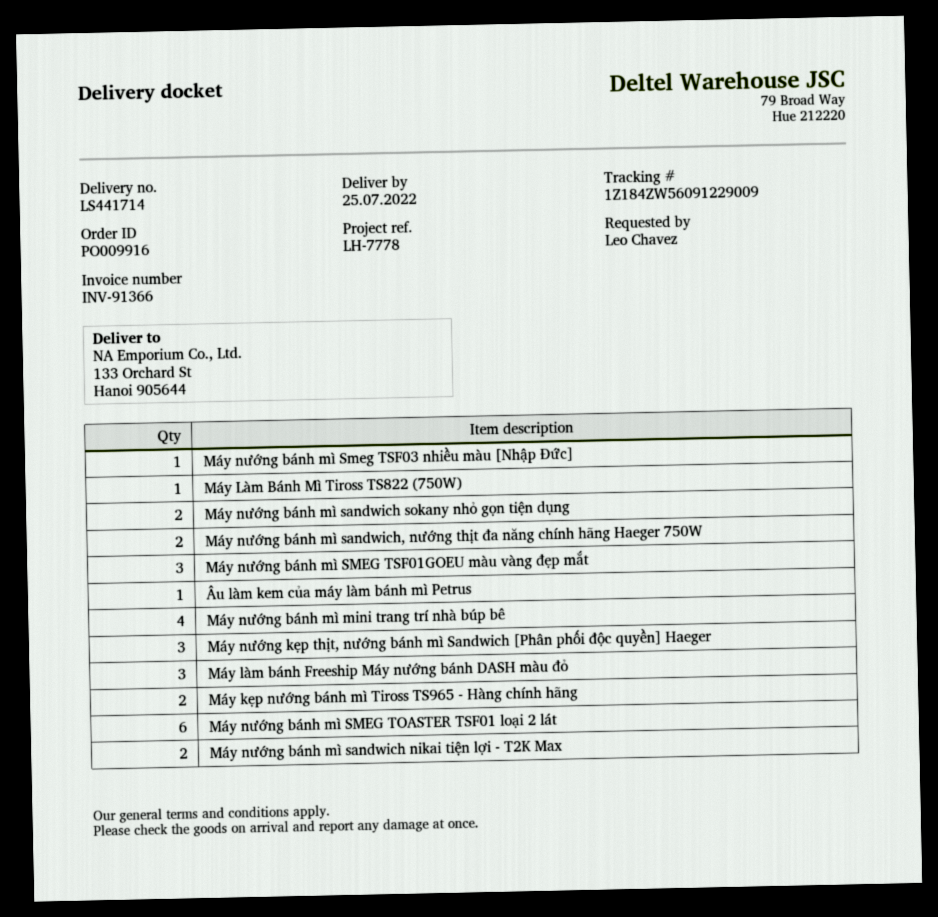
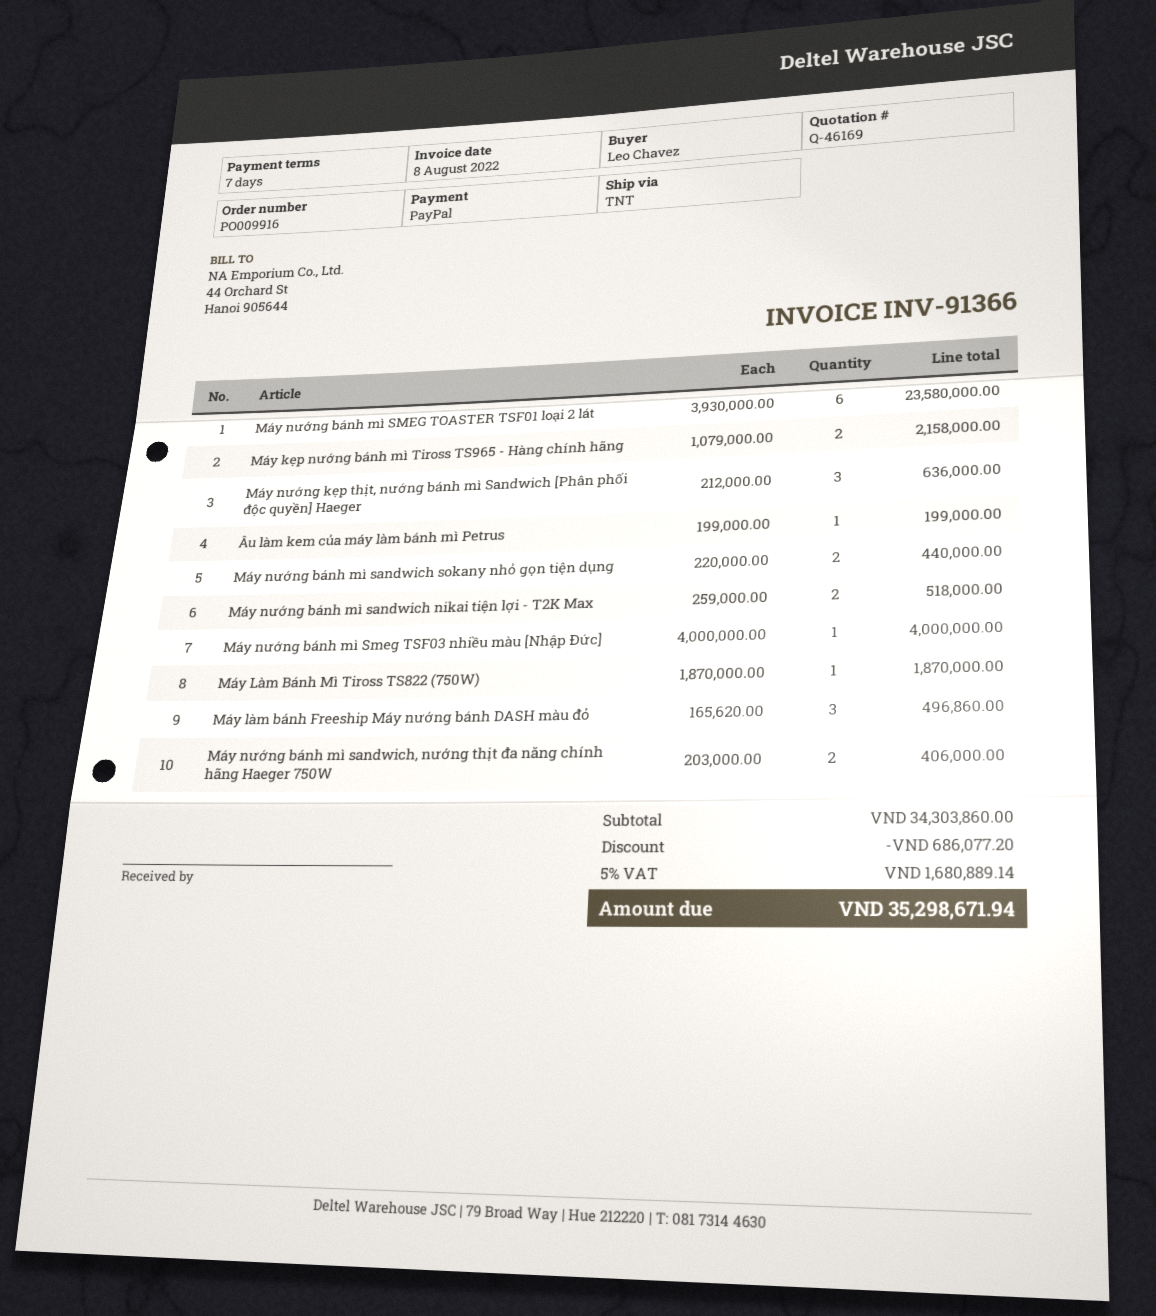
Máy nướng bánh mì SMEG TSF01GOEU màu vàng đẹp mắt: 3 -> none
Máy nướng bánh mì mini trang trí nhà búp bê: 4 -> none

